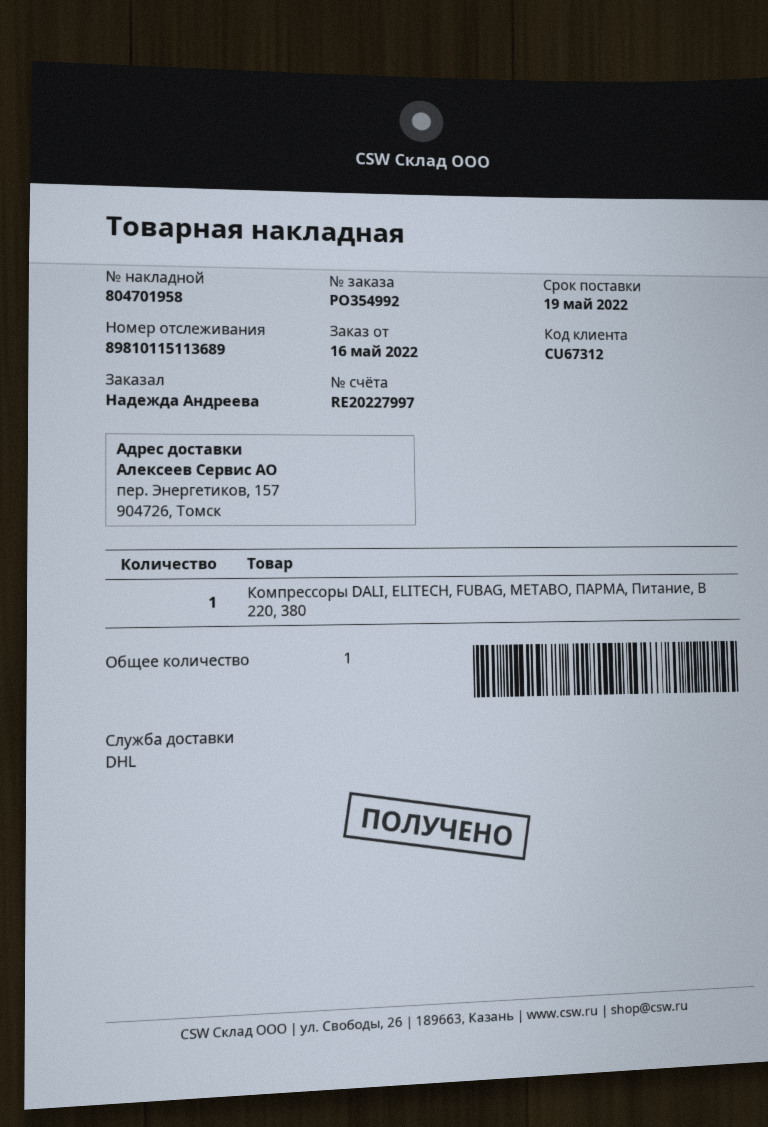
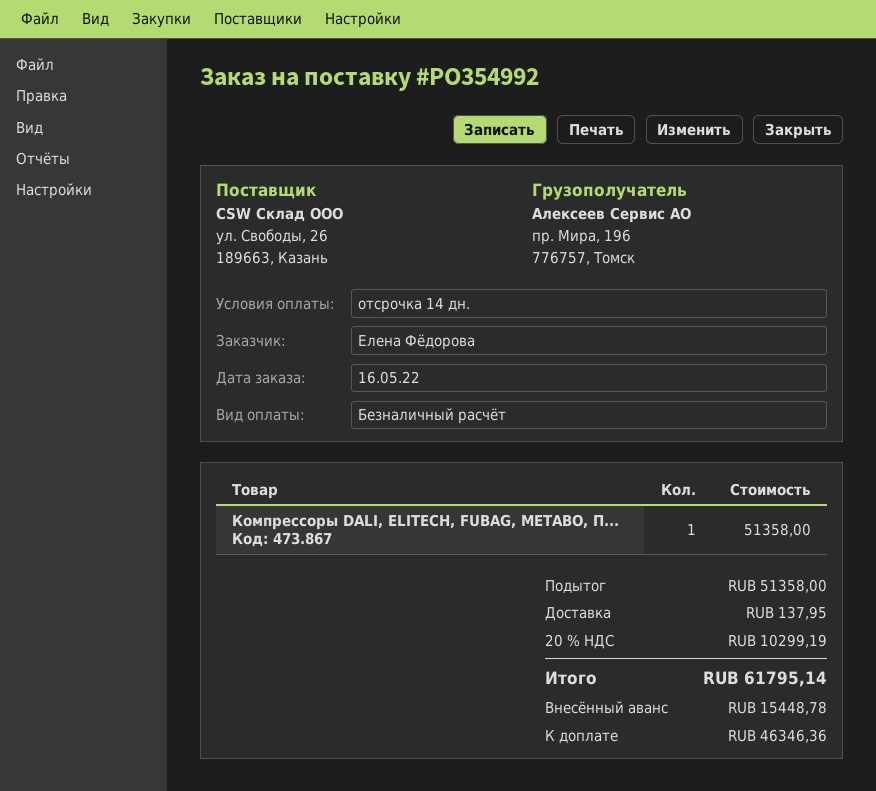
ordered by: Надежда Андреева -> Елена Фёдорова
ship to: пер. Энергетиков, 157, 904726, Томск -> пр. Мира, 196, 776757, Томск

